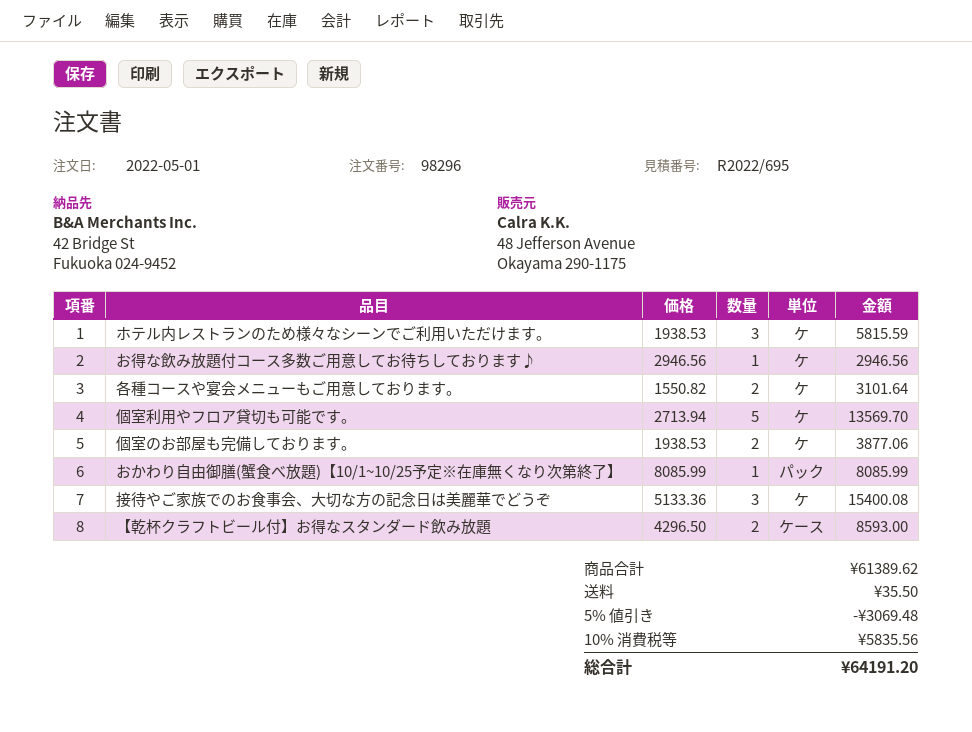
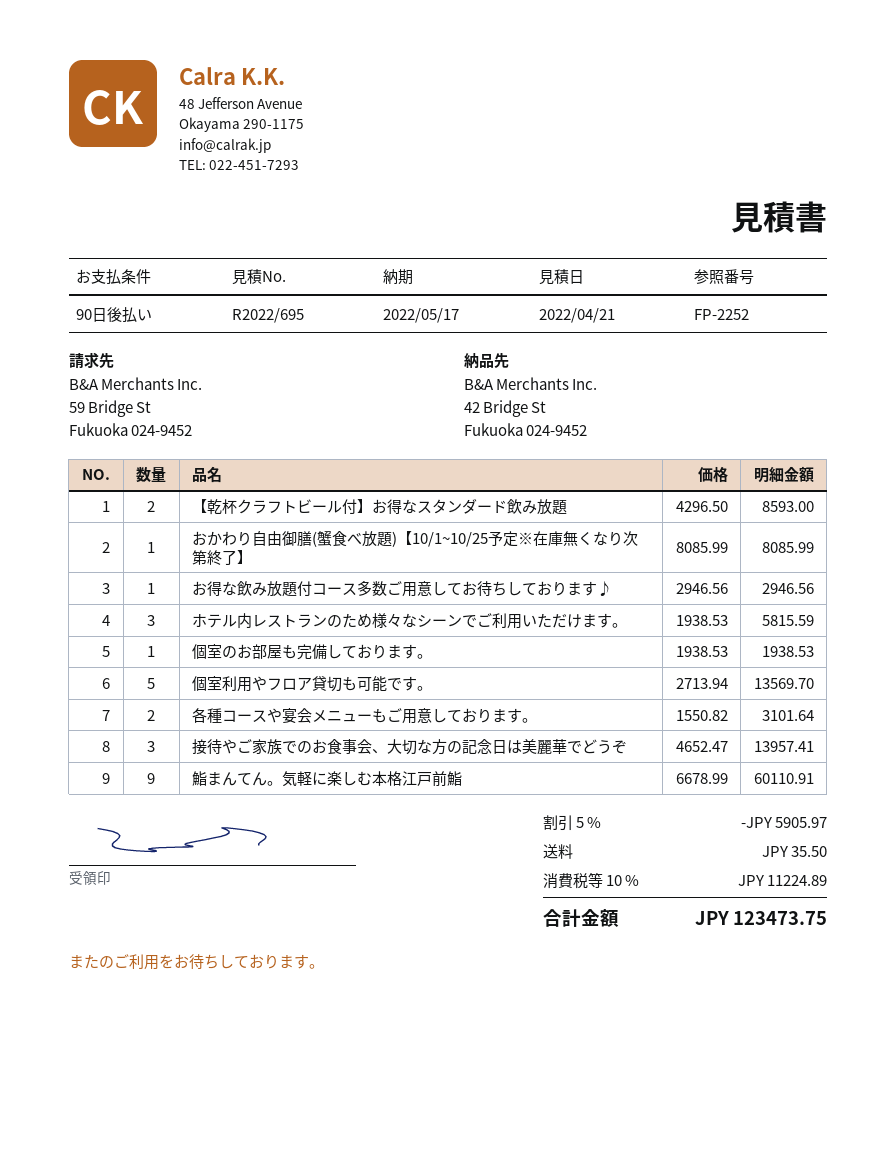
個室のお部屋も完備しております。: 2 x 1938.53 = 3877.06 -> 1 x 1938.53 = 1938.53
接待やご家族でのお食事会、大切な方の記念日は美麗華でどうぞ: 3 x 5133.36 = 15400.08 -> 3 x 4652.47 = 13957.41
鮨まんてん。気軽に楽しむ本格江戸前鮨: none -> 9 x 6678.99 = 60110.91
discount: 5% = 3069.48 -> 5% = 5905.97
tax: 10% = 5835.56 -> 10% = 11224.89
total: 64191.20 -> 123473.75

